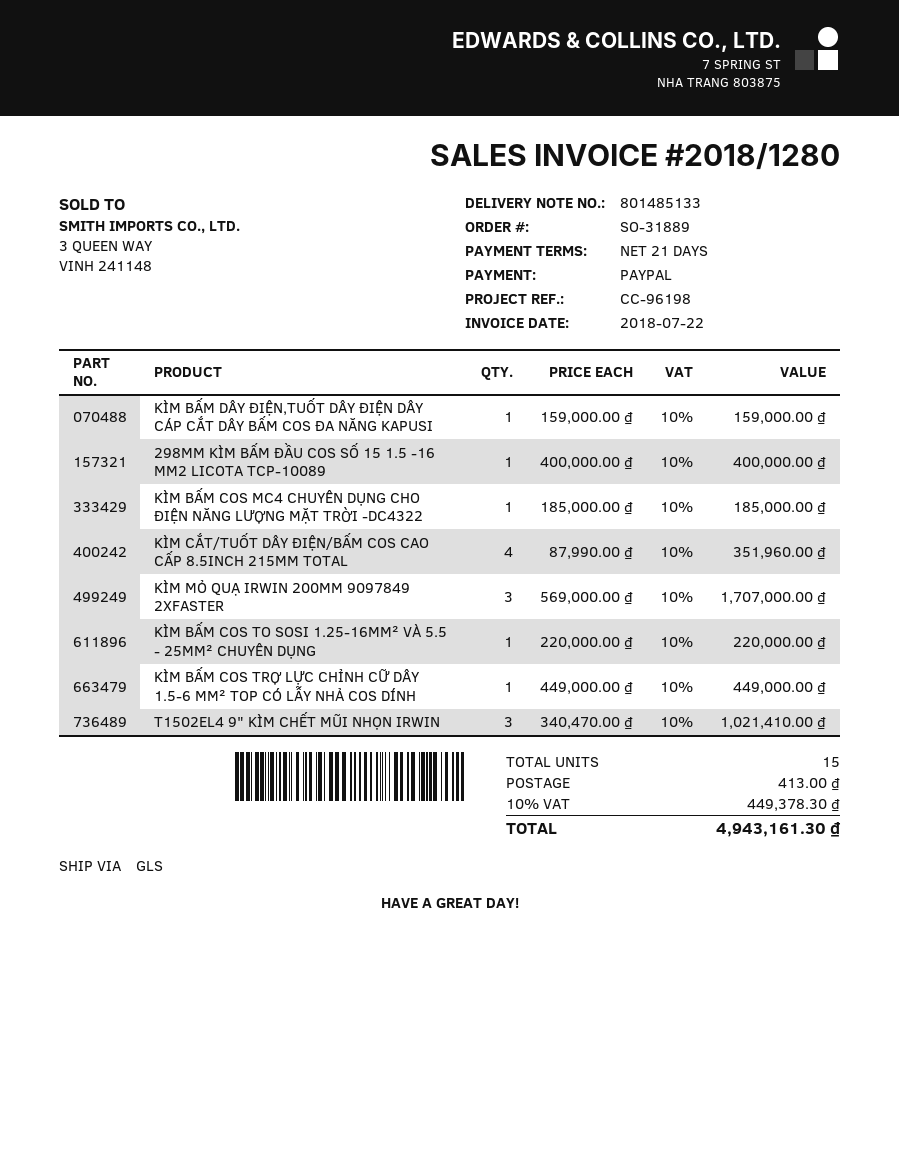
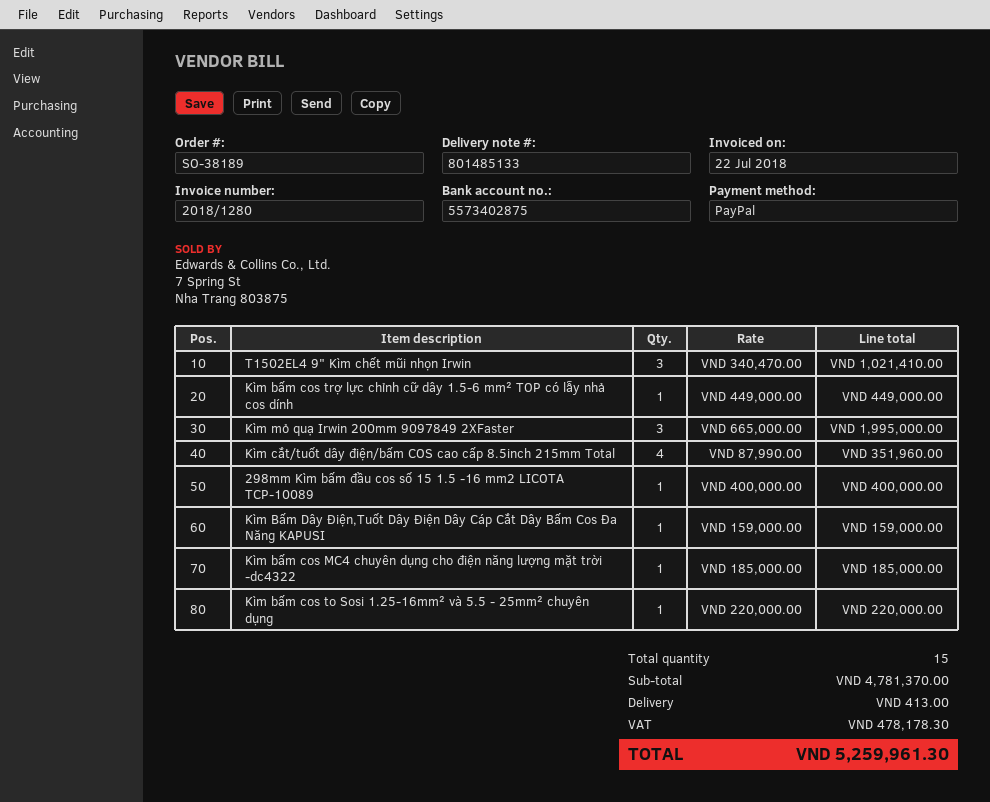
order number: SO-31889 -> SO-38189
KÌM MỎ QUẠ IRWIN 200MM 9097849 2XFASTER: 3 x 569000.00 = 1707000.00 -> 3 x 665000.00 = 1995000.00
tax: 449378.30 -> 478178.30
total: 4943161.30 -> 5259961.30

